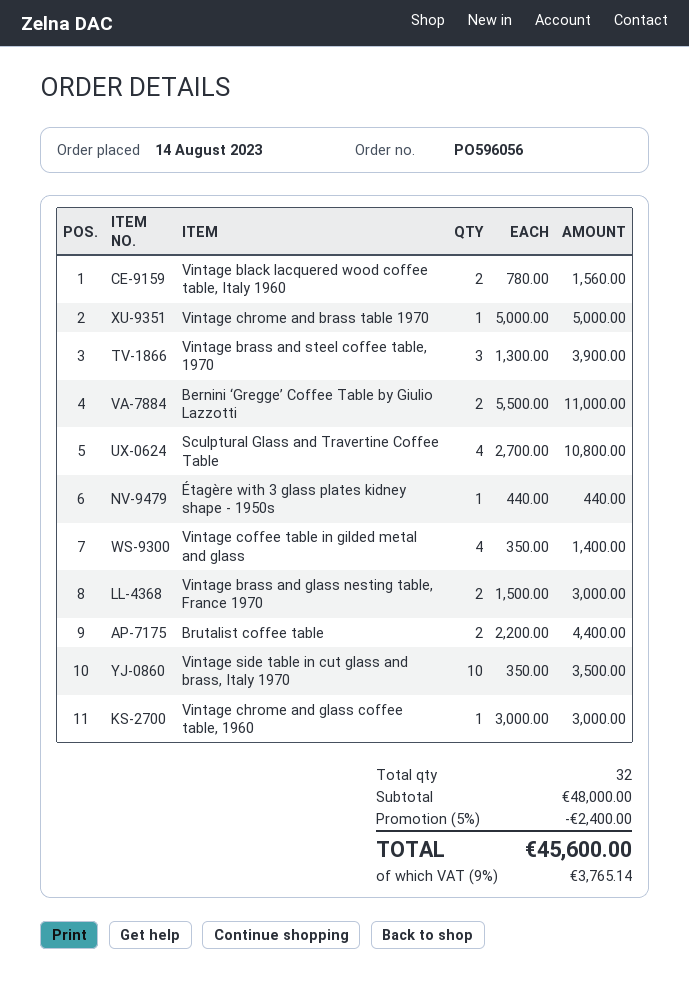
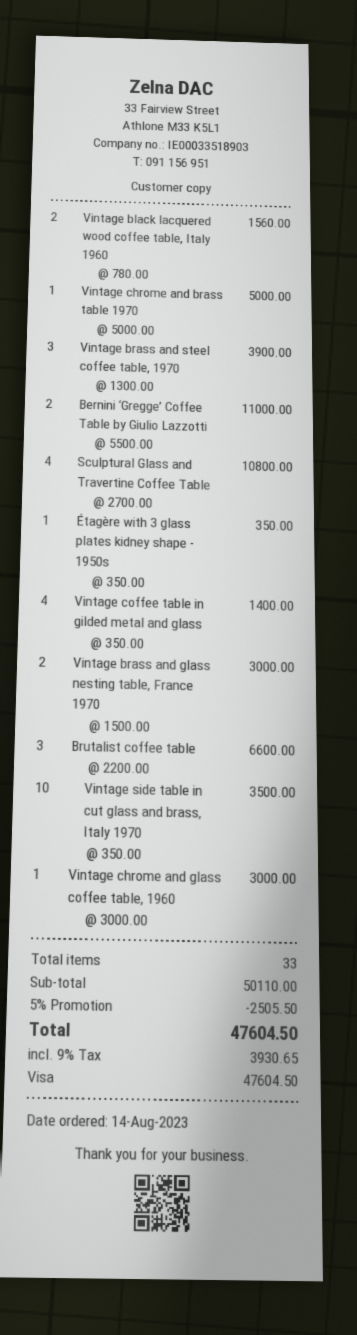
Étagère with 3 glass plates kidney shape - 1950s: 1 x 440.00 = 440.00 -> 1 x 350.00 = 350.00
Brutalist coffee table: 2 x 2200.00 = 4400.00 -> 3 x 2200.00 = 6600.00
total quantity: 32 -> 33
subtotal: 48000.00 -> 50110.00
discount: 5% = 2400.00 -> 5% = 2505.50
tax: 9% = 3765.14 -> 9% = 3930.65
total: 45600.00 -> 47604.50

